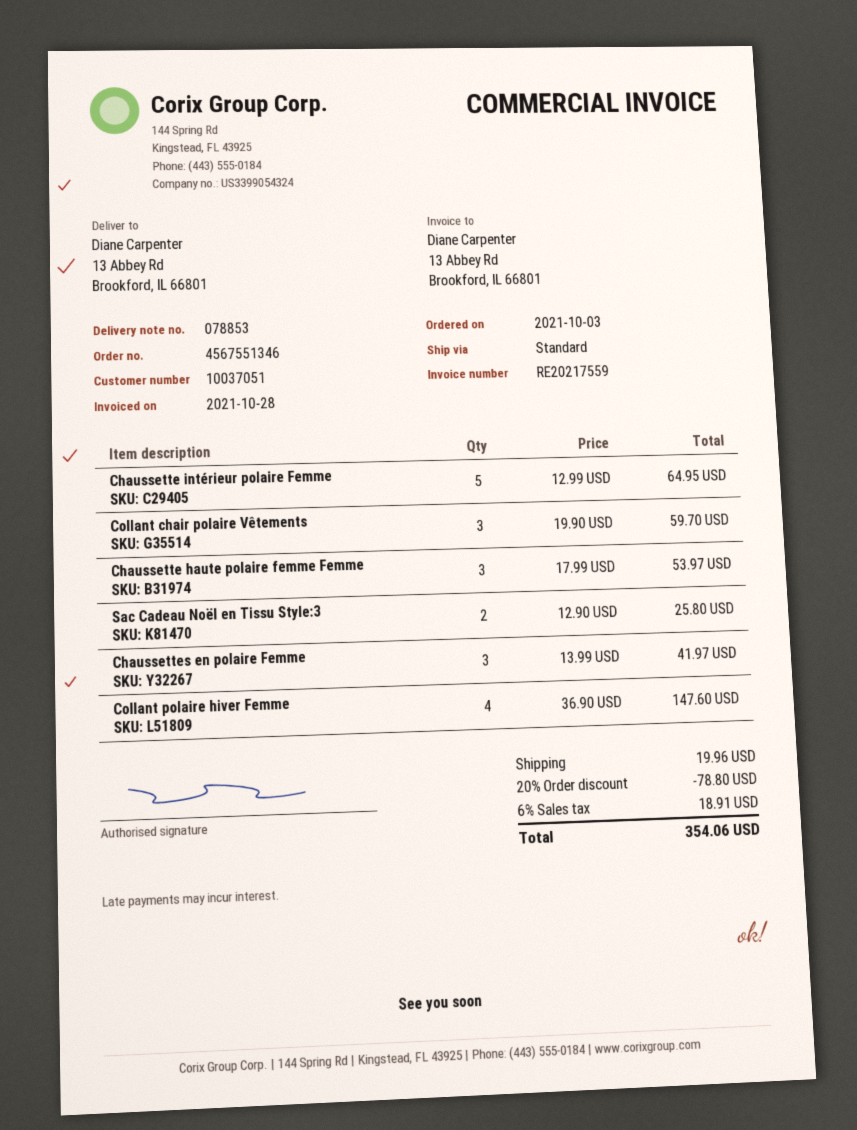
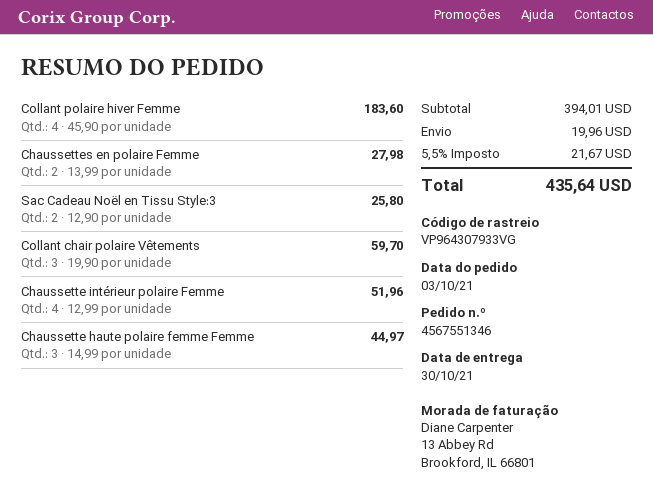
Chaussette intérieur polaire Femme: 5 x 12.99 = 64.95 -> 4 x 12.99 = 51.96
Chaussette haute polaire femme Femme: 3 x 17.99 = 53.97 -> 3 x 14.99 = 44.97
Chaussettes en polaire Femme: 3 x 13.99 = 41.97 -> 2 x 13.99 = 27.98
Collant polaire hiver Femme: 4 x 36.90 = 147.60 -> 4 x 45.90 = 183.60
discount: 20% = 78.80 -> none
tax: 6% = 18.91 -> 5.5% = 21.67
total: 354.06 -> 435.64

